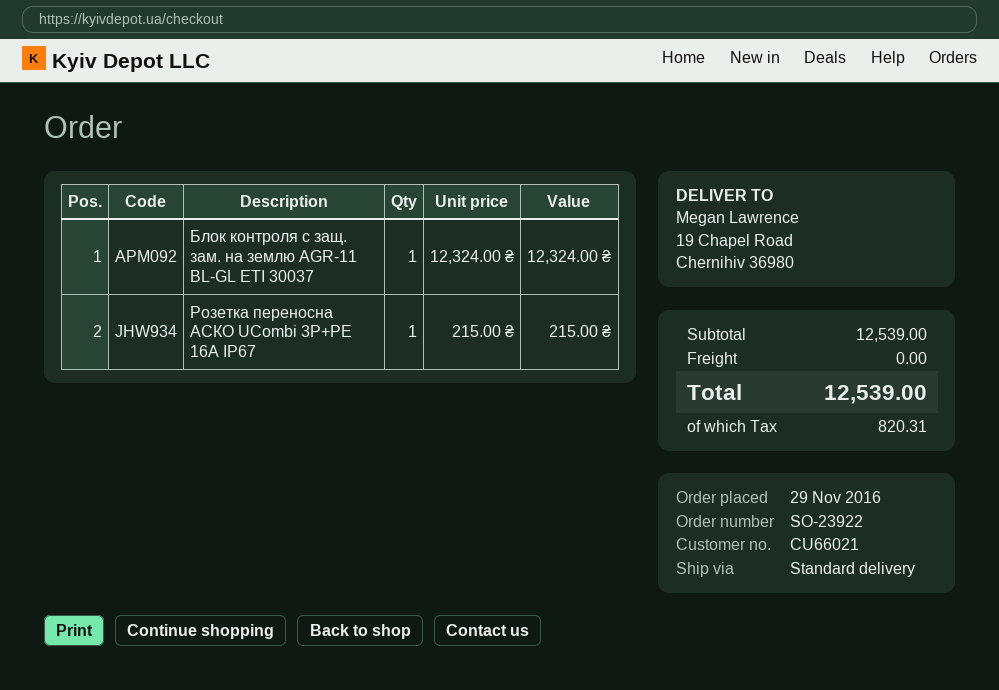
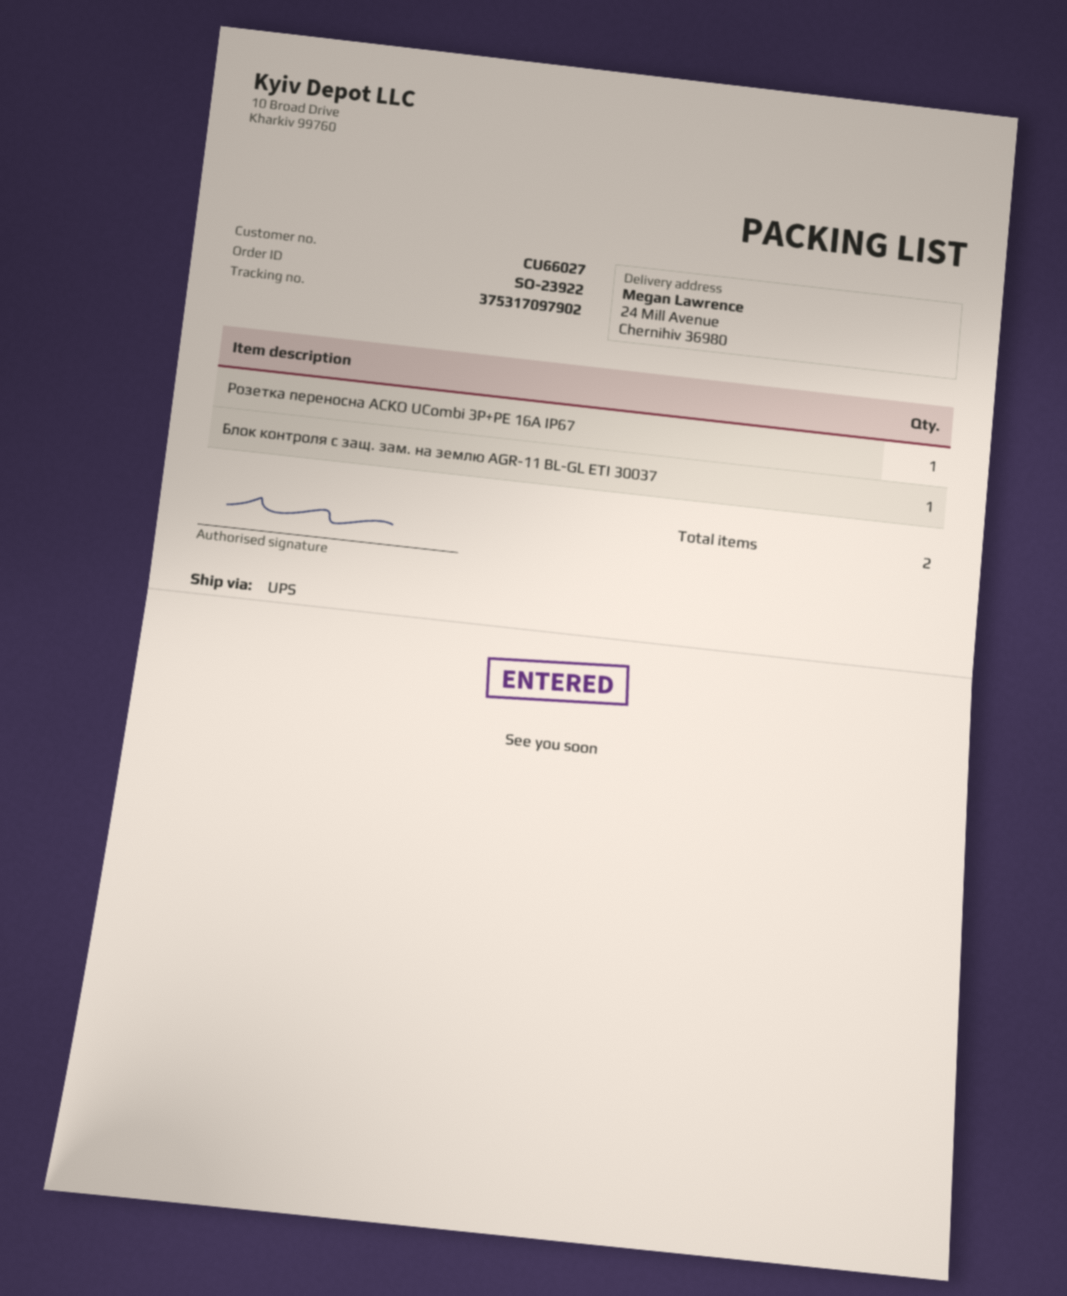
customer number: CU66021 -> CU66027
shipping method: standard -> UPS
ship to: 19 Chapel Road, Chernihiv 36980 -> 24 Mill Avenue, Chernihiv 36980

